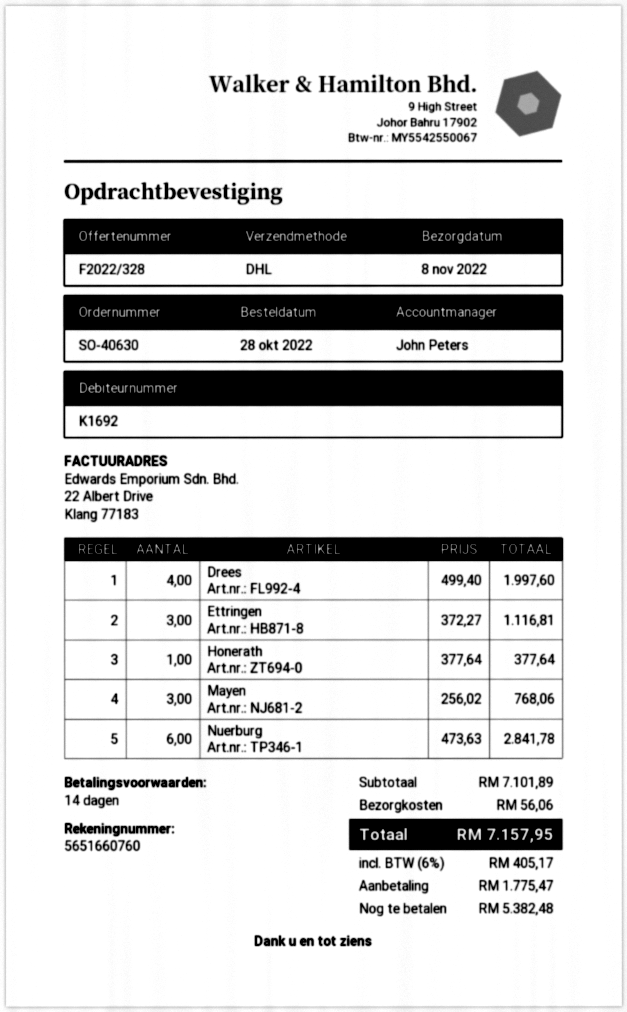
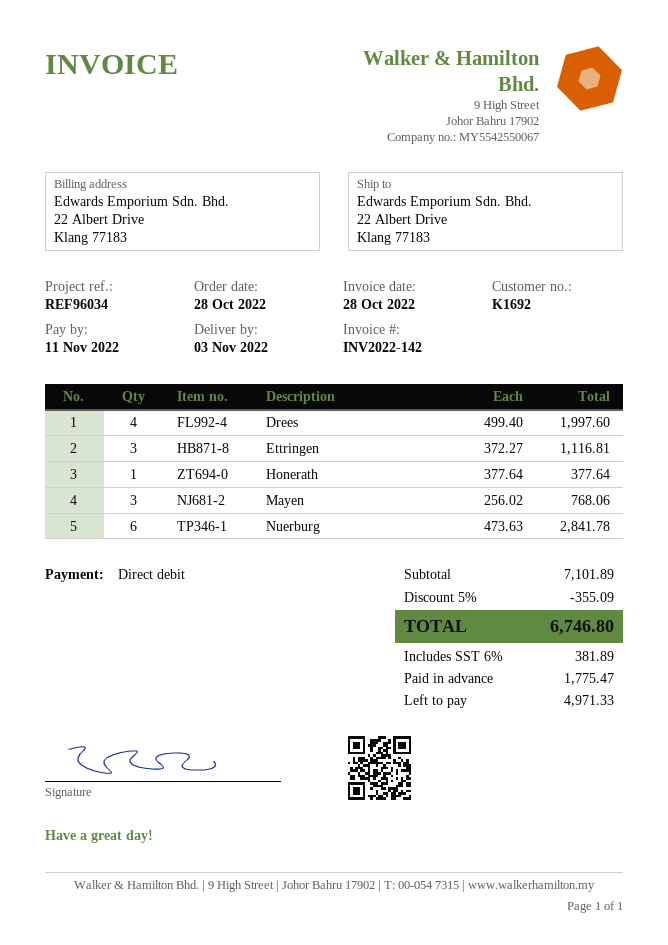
delivery date: 2022-11-08 -> 2022-11-03
discount: none -> 5% = 355.09
shipping: 56.06 -> none
tax: 6% = 405.17 -> 6% = 381.89
total: 7157.95 -> 6746.80
balance: 5382.48 -> 4971.33

